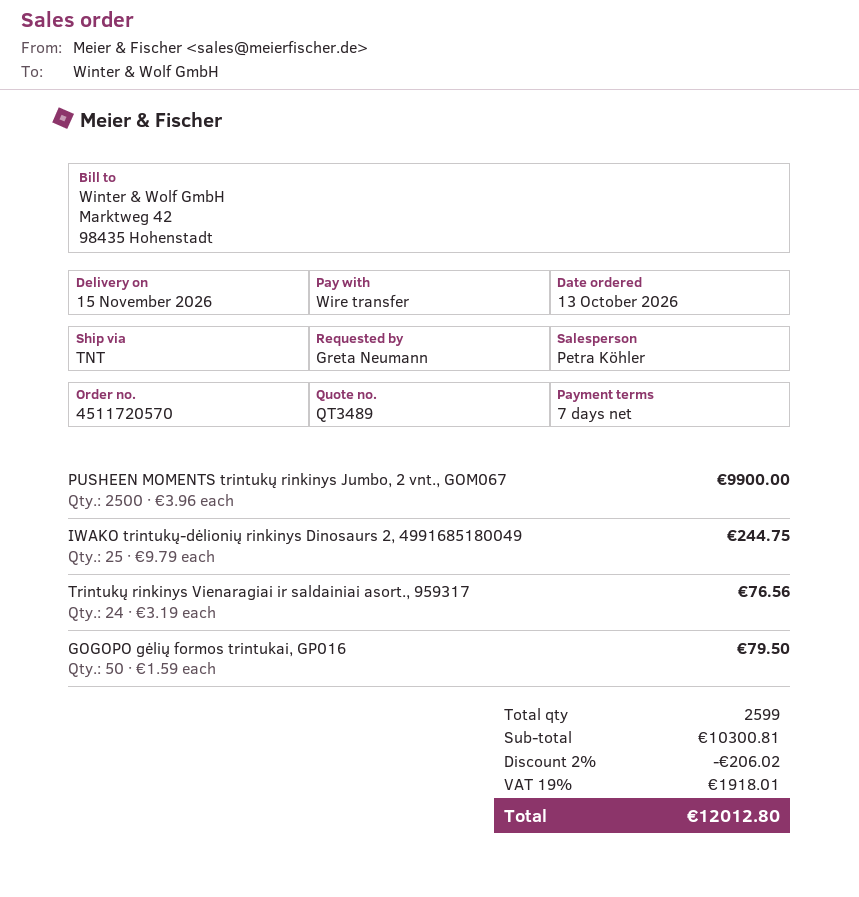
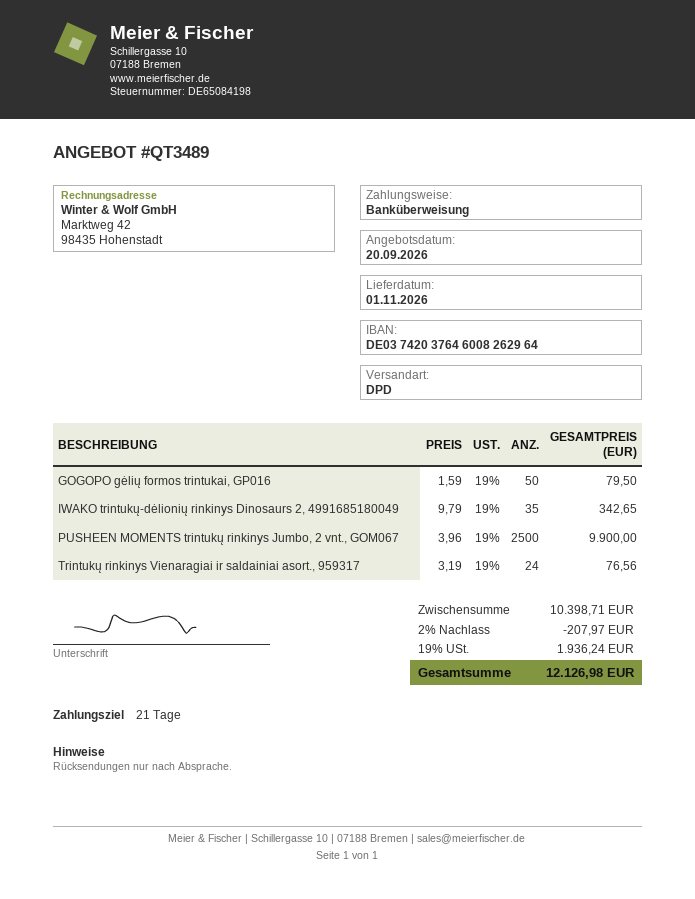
delivery date: 2026-11-15 -> 2026-11-01
payment terms: 7 days -> 21 days
shipping method: TNT -> DPD
IWAKO trintukų-dėlionių rinkinys Dinosaurs 2, 4991685180049: 25 x 9.79 = 244.75 -> 35 x 9.79 = 342.65
subtotal: 10300.81 -> 10398.71
discount: 2% = 206.02 -> 2% = 207.97
tax: 19% = 1918.01 -> 19% = 1936.24
total: 12012.80 -> 12126.98

